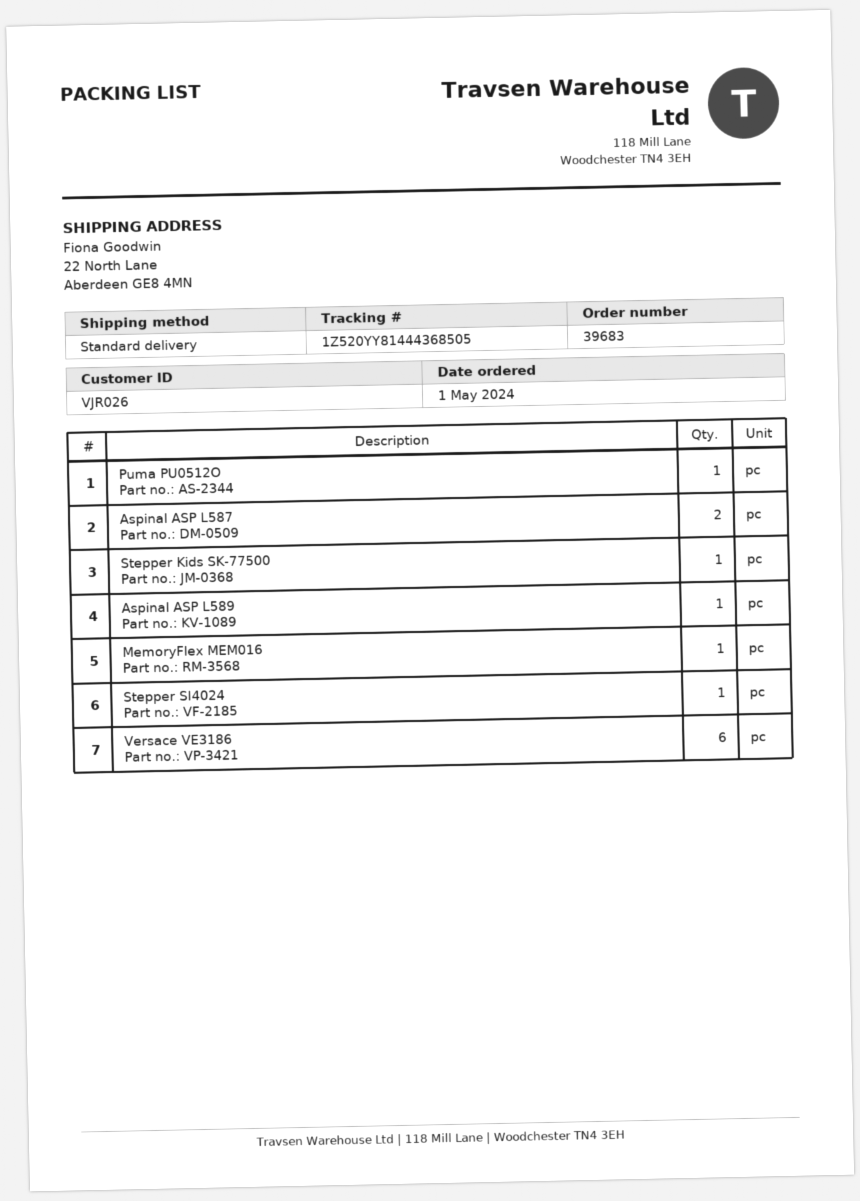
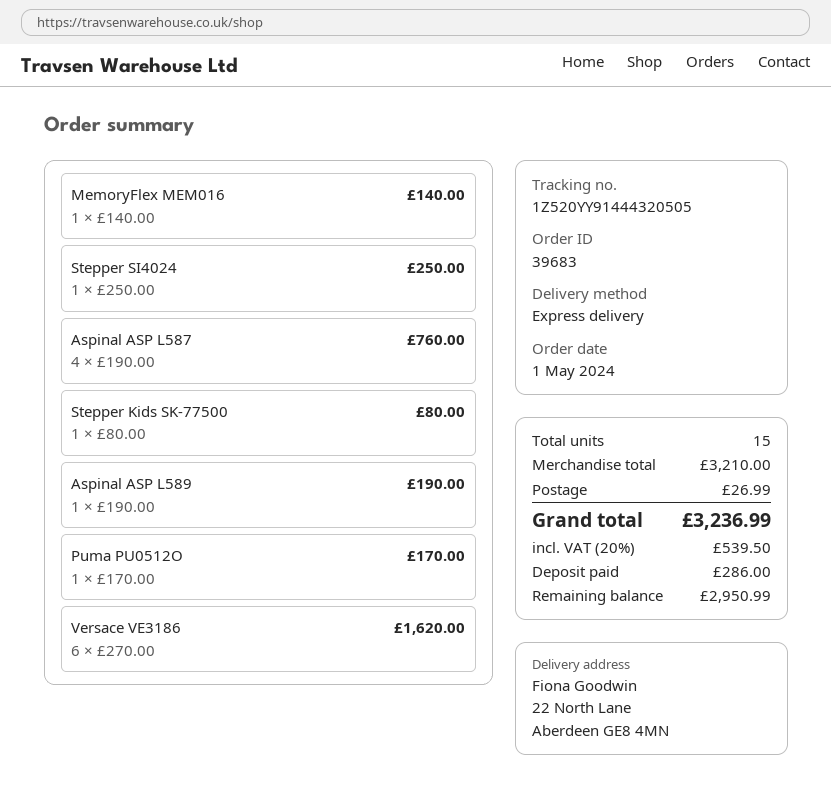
shipping method: standard -> express
tracking number: 1Z520YY81444368505 -> 1Z520YY91444320505
Aspinal ASP L587: 2 -> 4

